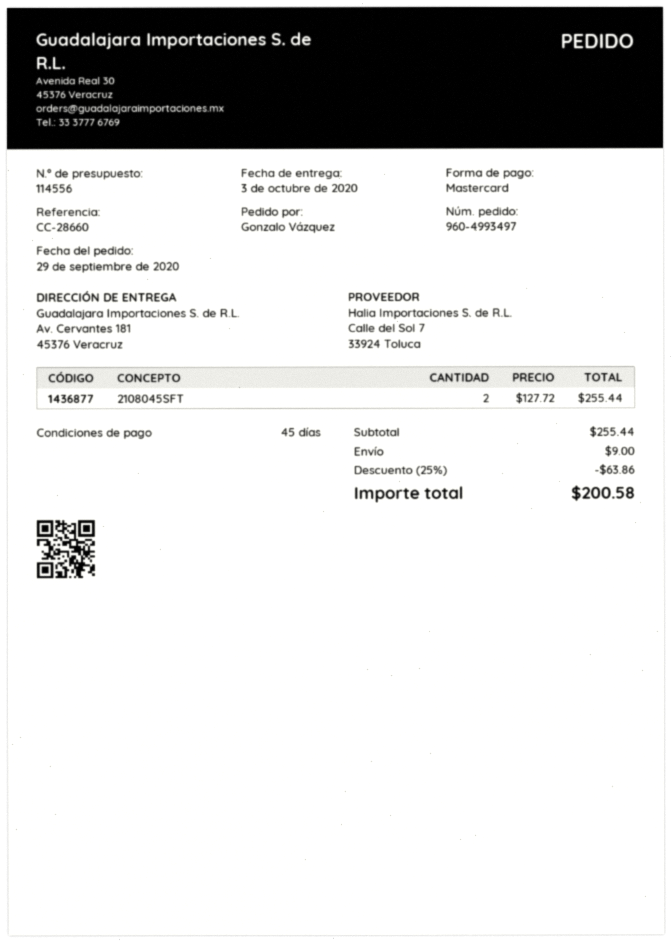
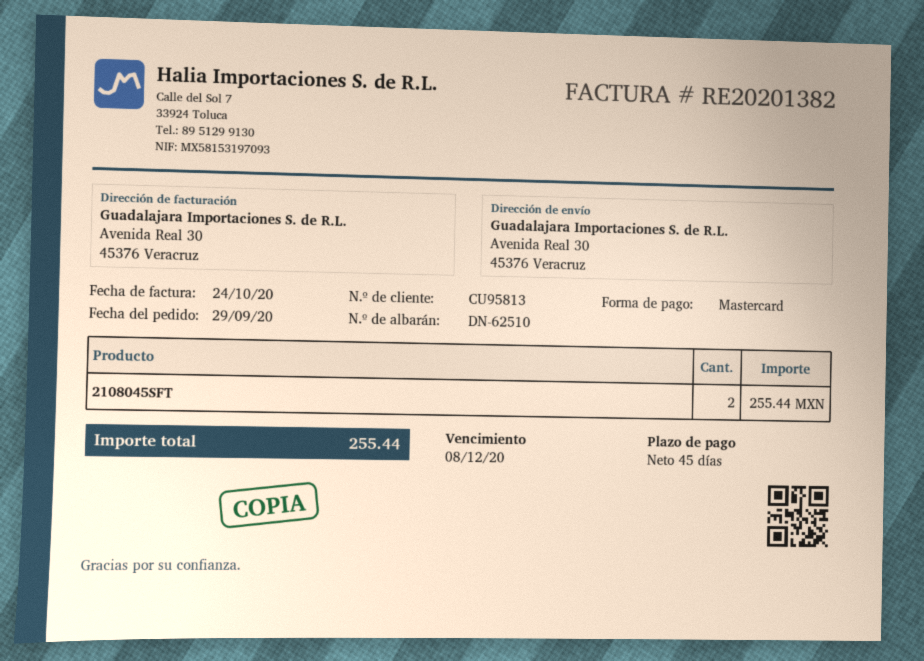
ship to: Av. Cervantes 181, 45376 Veracruz -> Avenida Real 30, 45376 Veracruz
discount: 25% = 63.86 -> none
shipping: 9.00 -> none
total: 200.58 -> 255.44

